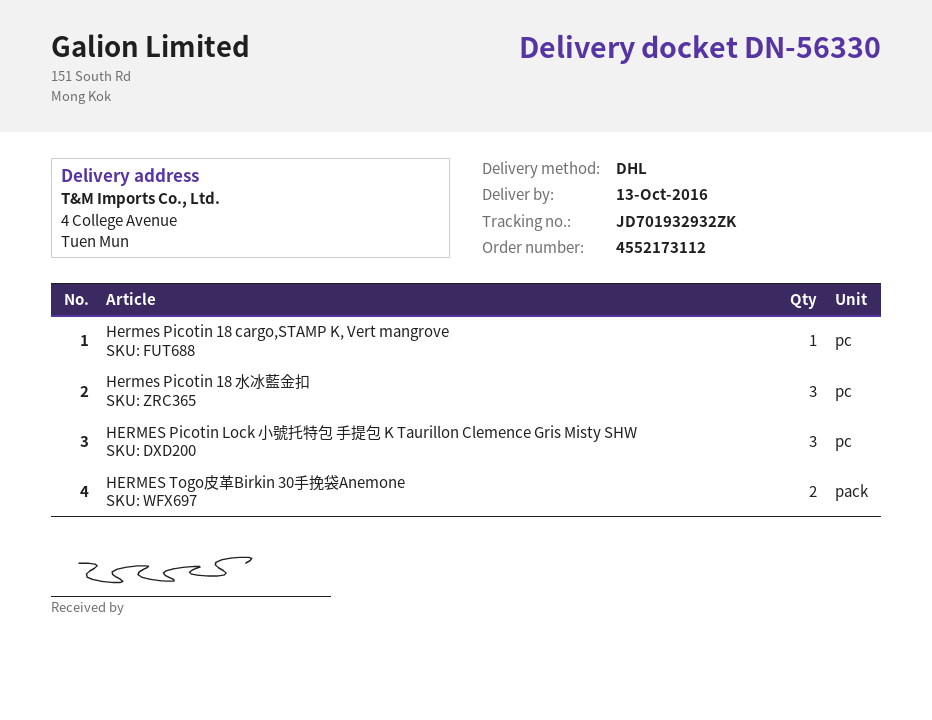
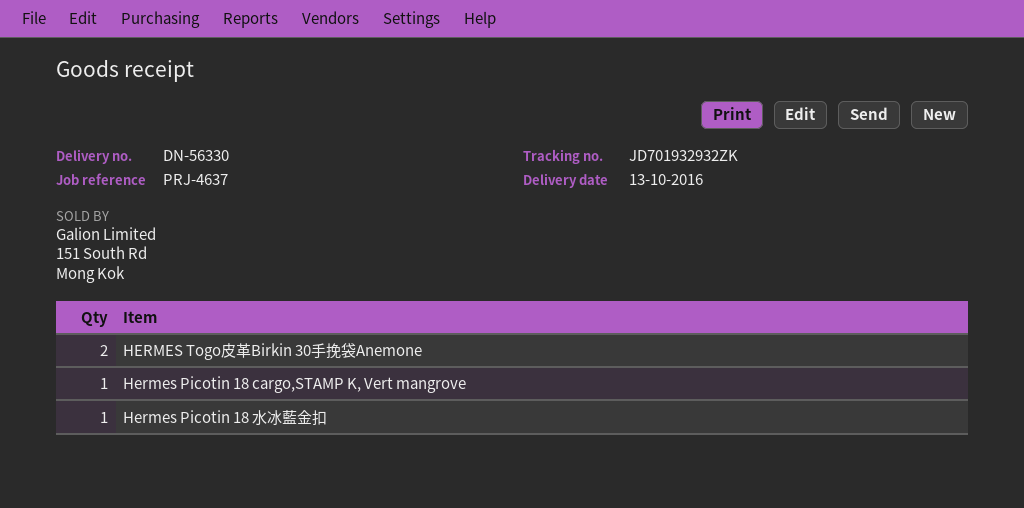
Hermes Picotin 18 水冰藍金扣: 3 -> 1
HERMES Picotin Lock 小號托特包 手提包 K Taurillon Clemence Gris Misty SHW: 3 -> none

